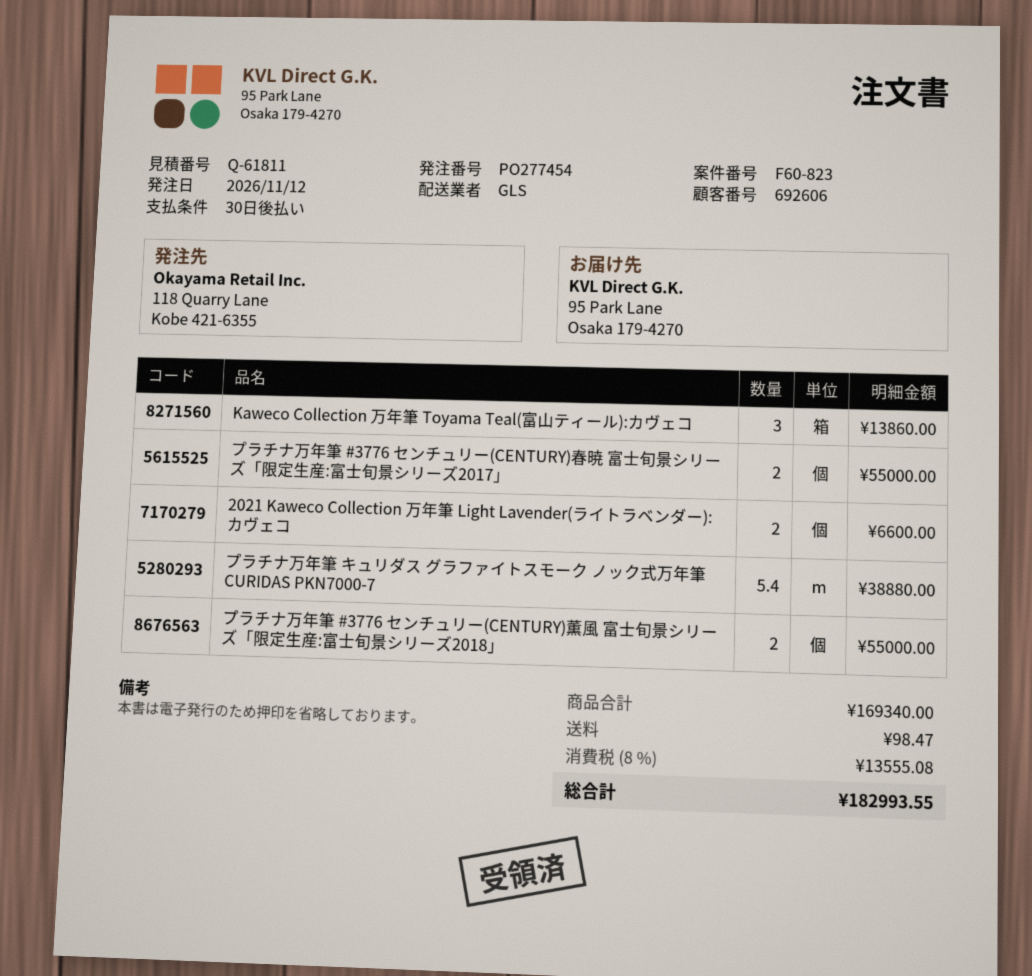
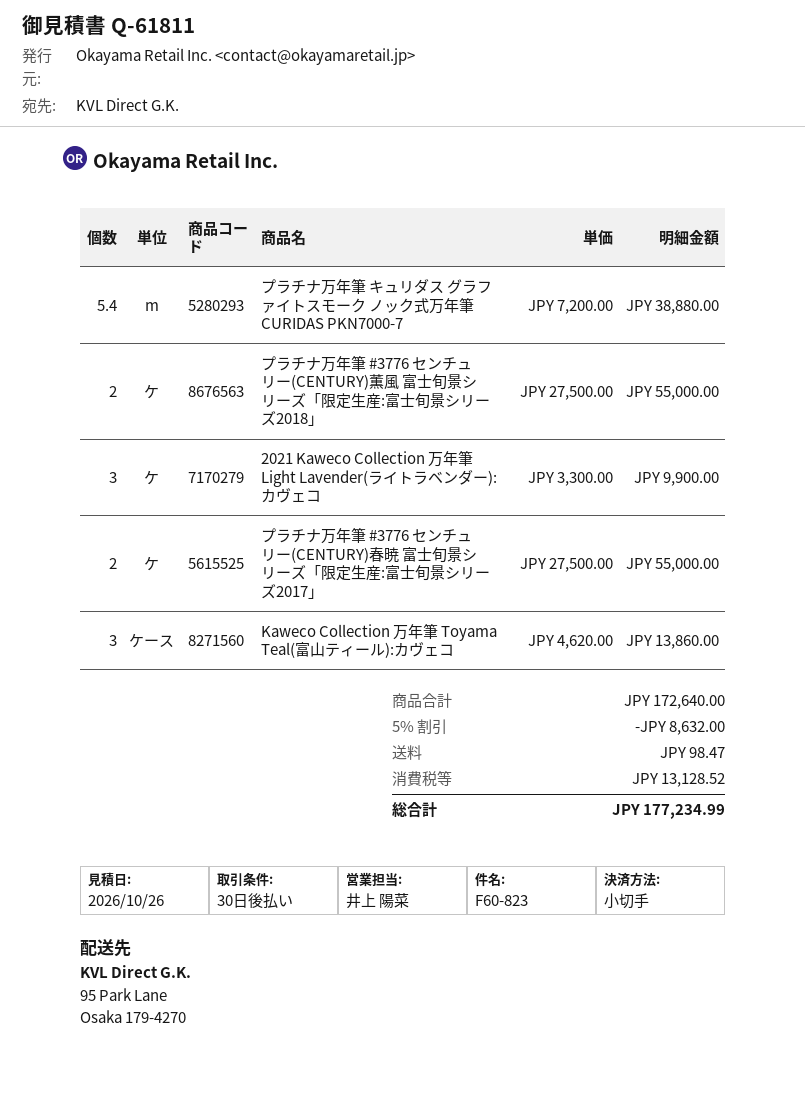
2021 Kaweco Collection 万年筆 Light Lavender(ライトラベンダー):カヴェコ: 2 for 6600.00 -> 3 for 9900.00
subtotal: 169340.00 -> 172640.00
discount: none -> 5% = 8632.00
tax: 13555.08 -> 13128.52
total: 182993.55 -> 177234.99

